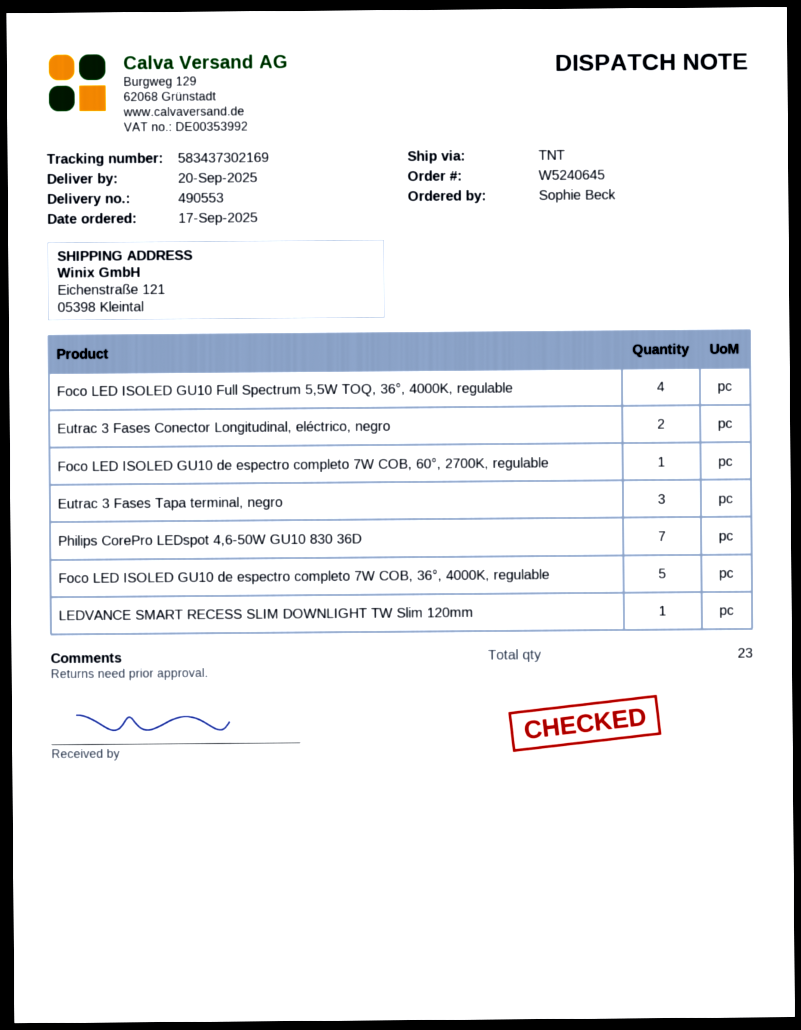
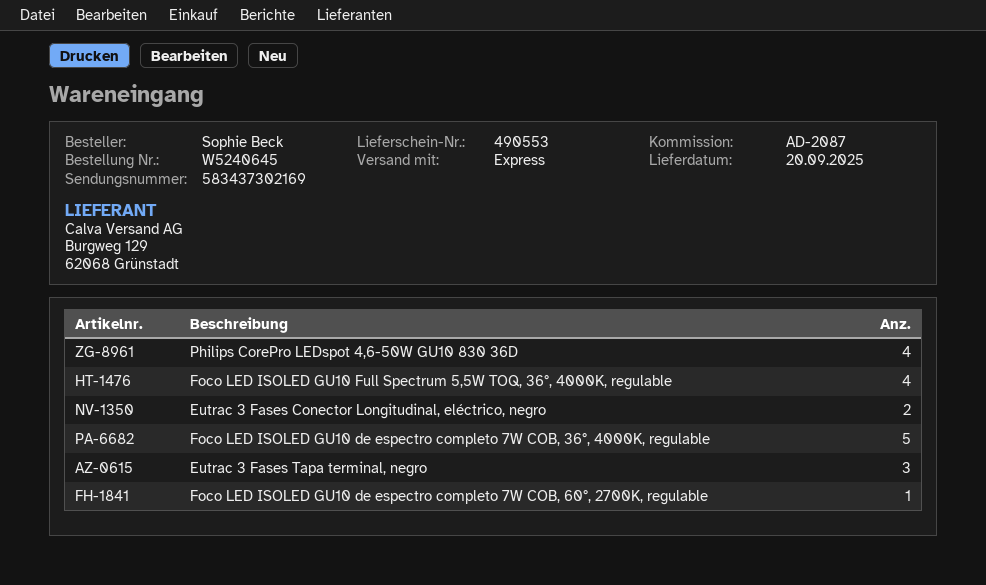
shipping method: TNT -> express
Philips CorePro LEDspot 4,6-50W GU10 830 36D: 7 -> 4
LEDVANCE SMART RECESS SLIM DOWNLIGHT TW Slim 120mm: 1 -> none

